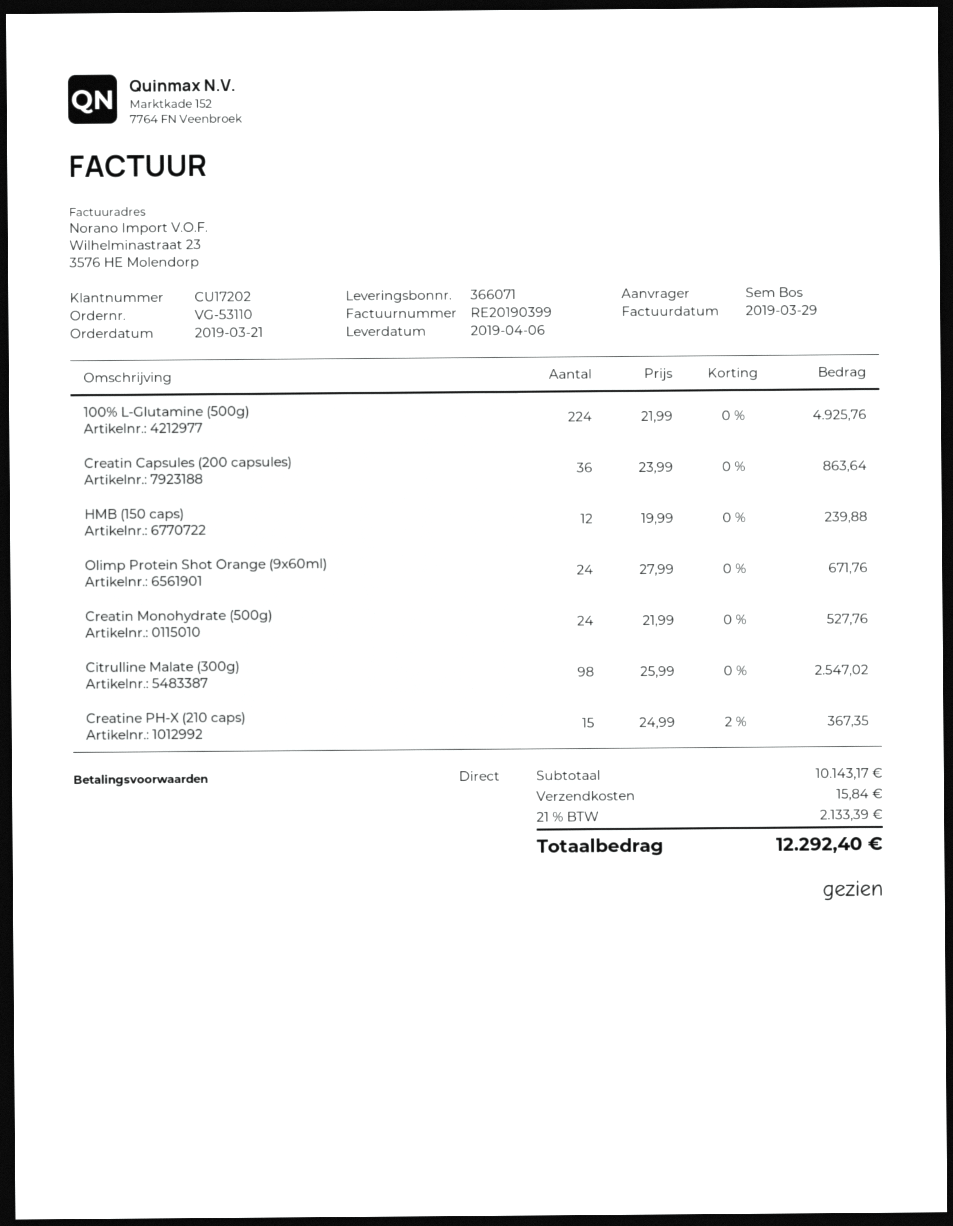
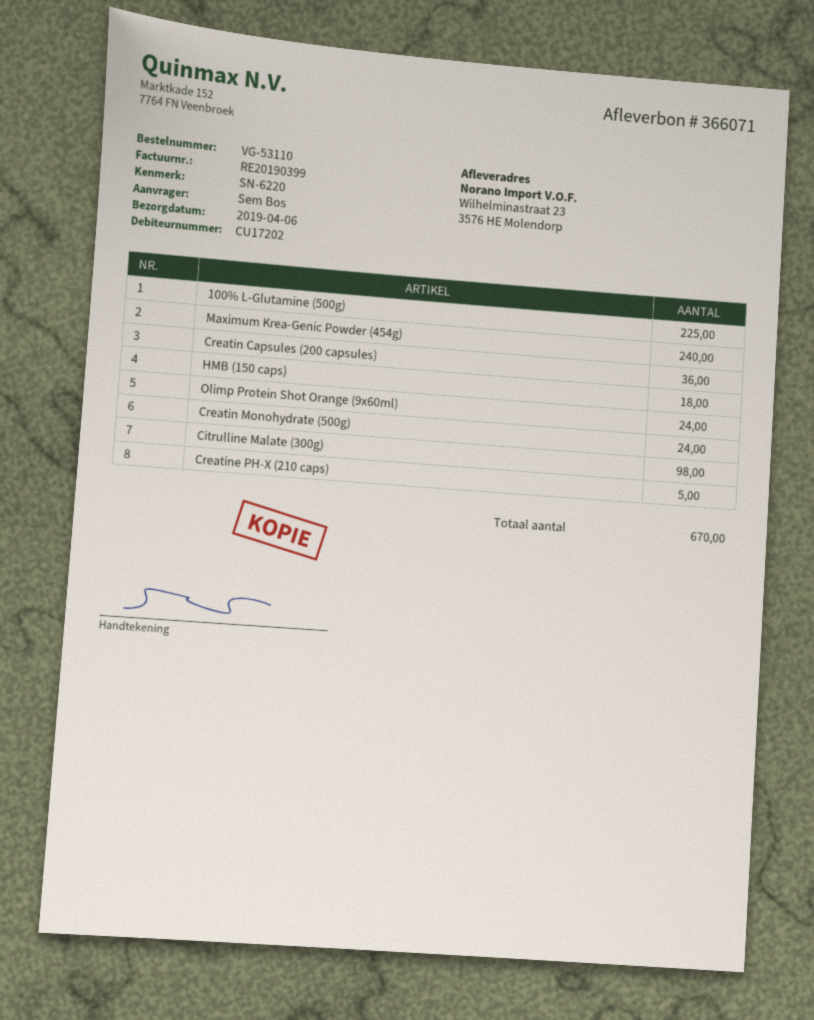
100% L-Glutamine (500g): 224 -> 225
HMB (150 caps): 12 -> 18
Creatine PH-X (210 caps): 15 -> 5
Maximum Krea-Genic Powder (454g): none -> 240

